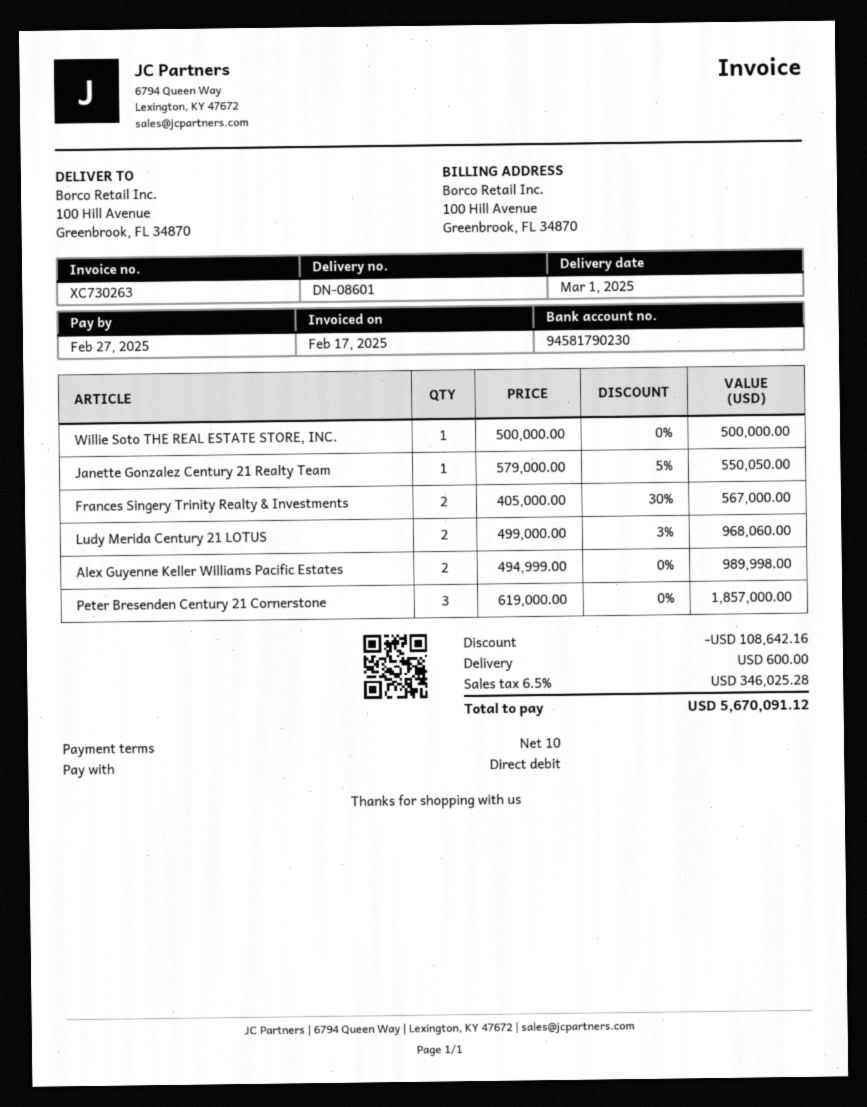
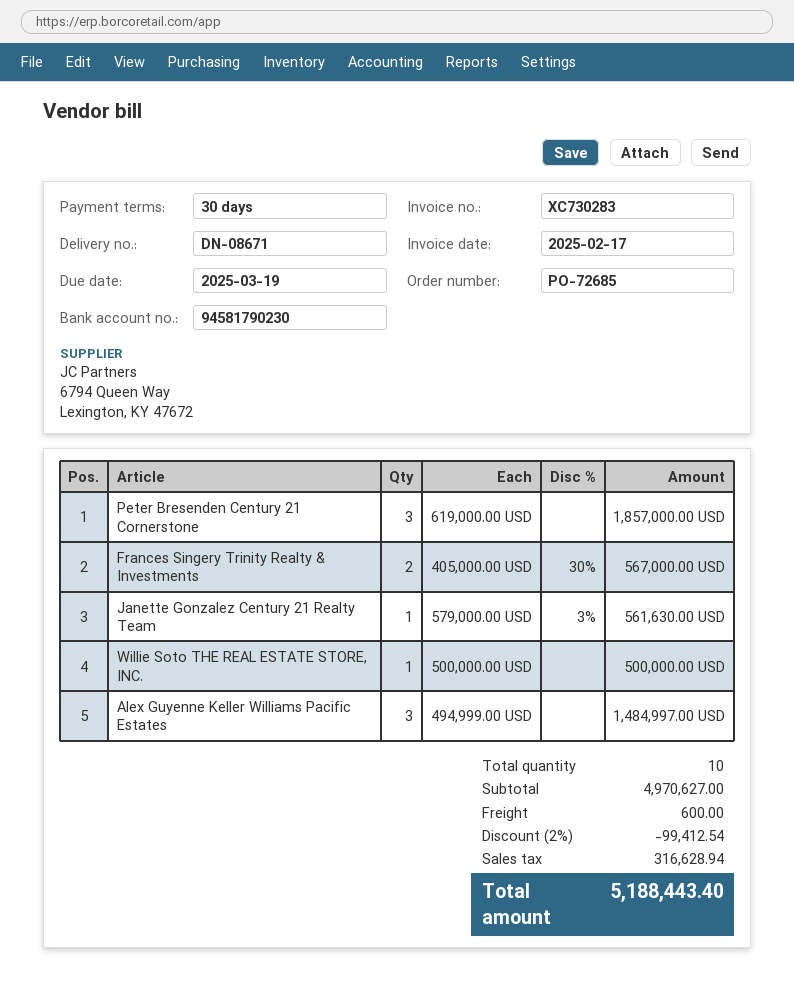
delivery note number: DN-08601 -> DN-08671
invoice number: XC730263 -> XC730283
payment terms: 10 days -> 30 days
due date: 2025-02-27 -> 2025-03-19
Janette Gonzalez Century 21 Realty Team: 1 x 579000.00 - 5% = 550050.00 -> 1 x 579000.00 - 3% = 561630.00
Ludy Merida Century 21 LOTUS: 2 x 499000.00 - 3% = 968060.00 -> none
Alex Guyenne Keller Williams Pacific Estates: 2 x 494999.00 = 989998.00 -> 3 x 494999.00 = 1484997.00
discount: 108642.16 -> 99412.54
tax: 346025.28 -> 316628.94
total: 5670091.12 -> 5188443.40

